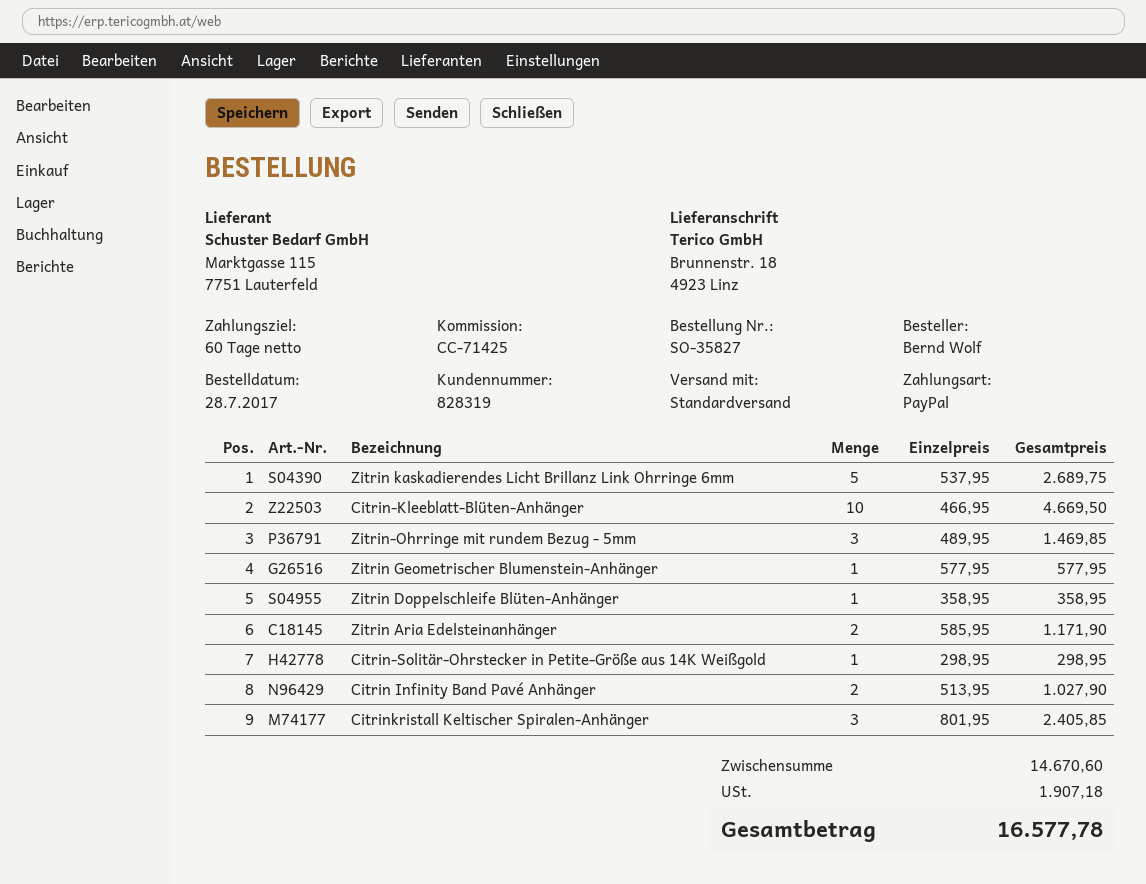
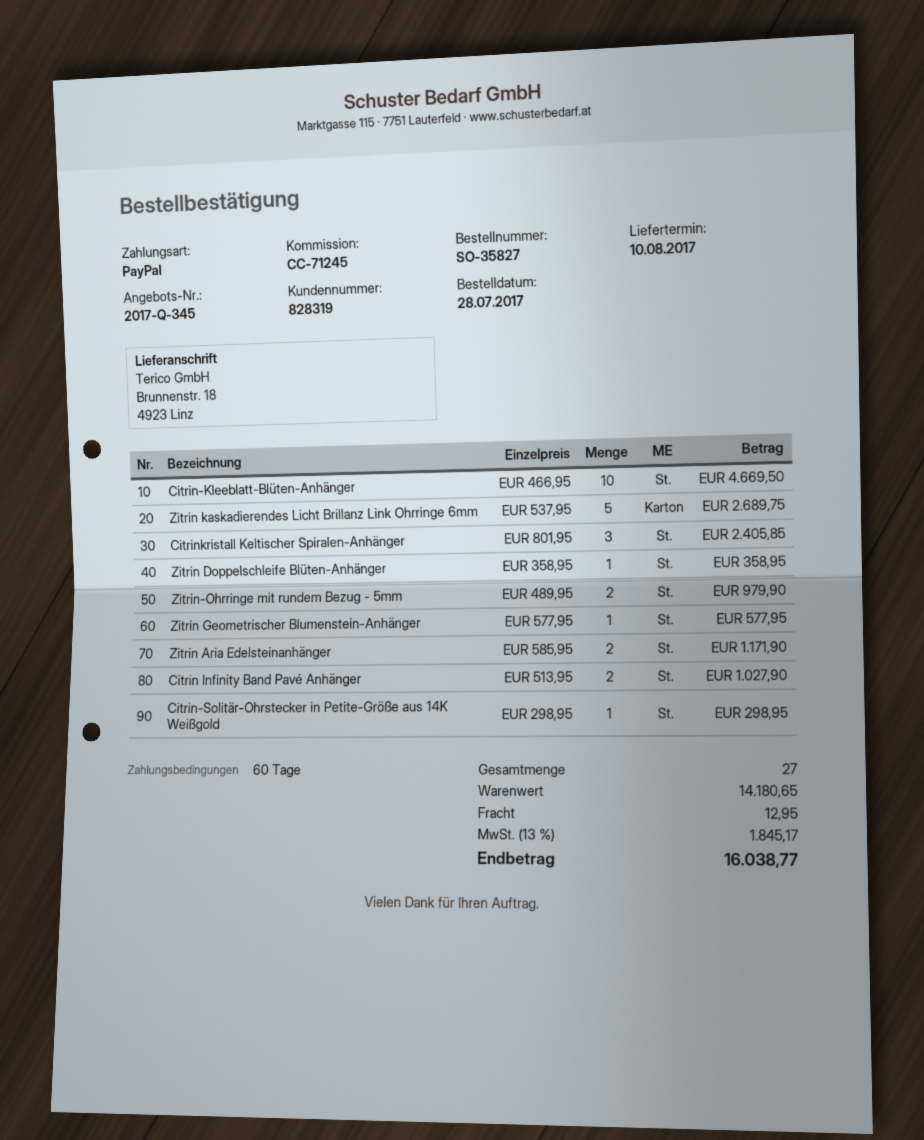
reference: CC-71425 -> CC-71245
Zitrin-Ohrringe mit rundem Bezug - 5mm: 3 x 489.95 = 1469.85 -> 2 x 489.95 = 979.90
subtotal: 14670.60 -> 14180.65
shipping: none -> 12.95
tax: 1907.18 -> 1845.17
total: 16577.78 -> 16038.77

